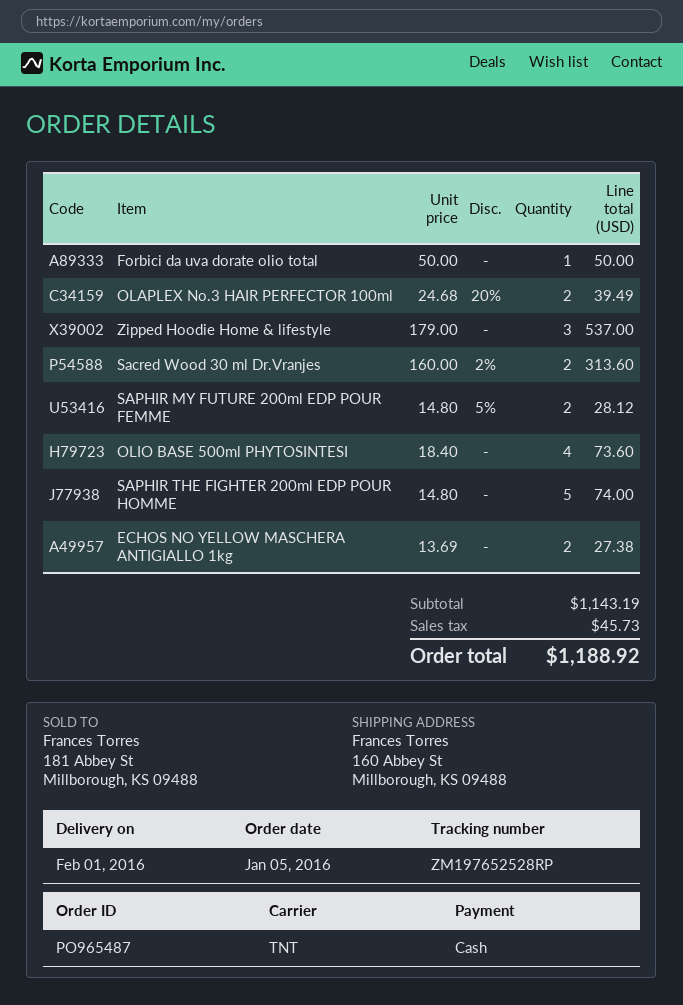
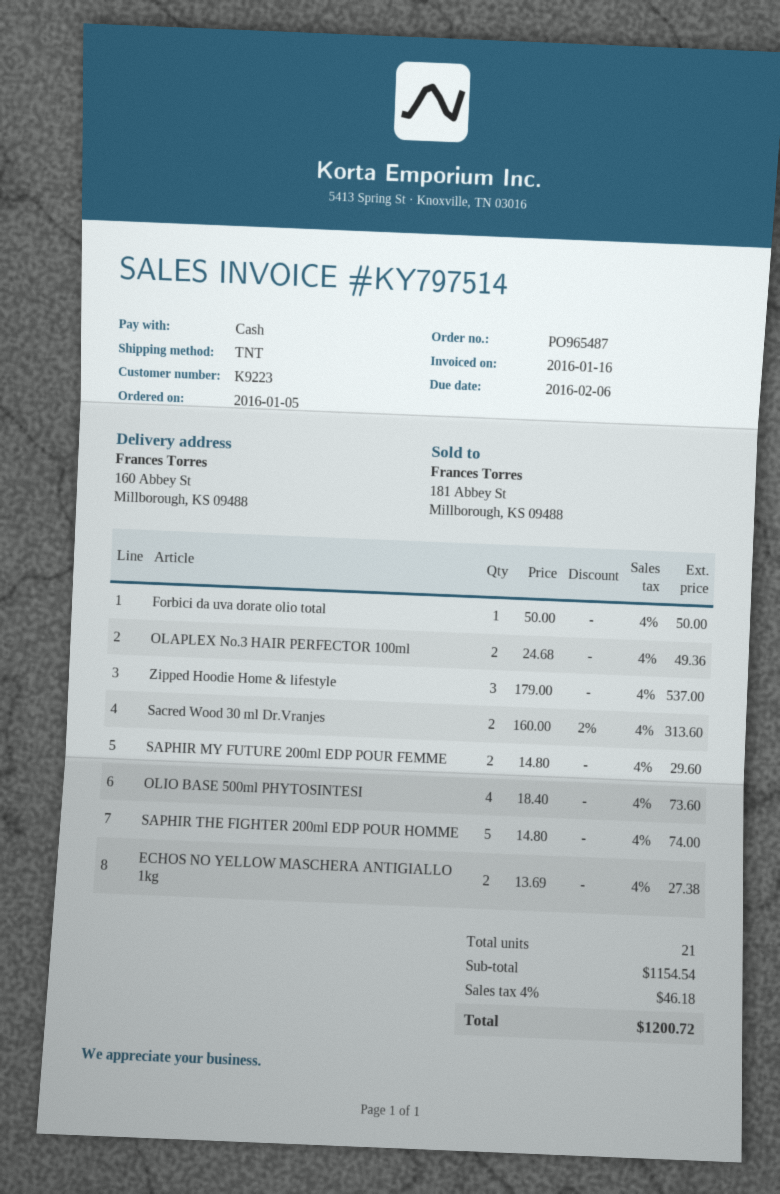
OLAPLEX No.3 HAIR PERFECTOR 100ml: 2 x 24.68 - 20% = 39.49 -> 2 x 24.68 = 49.36
SAPHIR MY FUTURE 200ml EDP POUR FEMME: 2 x 14.80 - 5% = 28.12 -> 2 x 14.80 = 29.60
subtotal: 1143.19 -> 1154.54
tax: 45.73 -> 46.18
total: 1188.92 -> 1200.72

